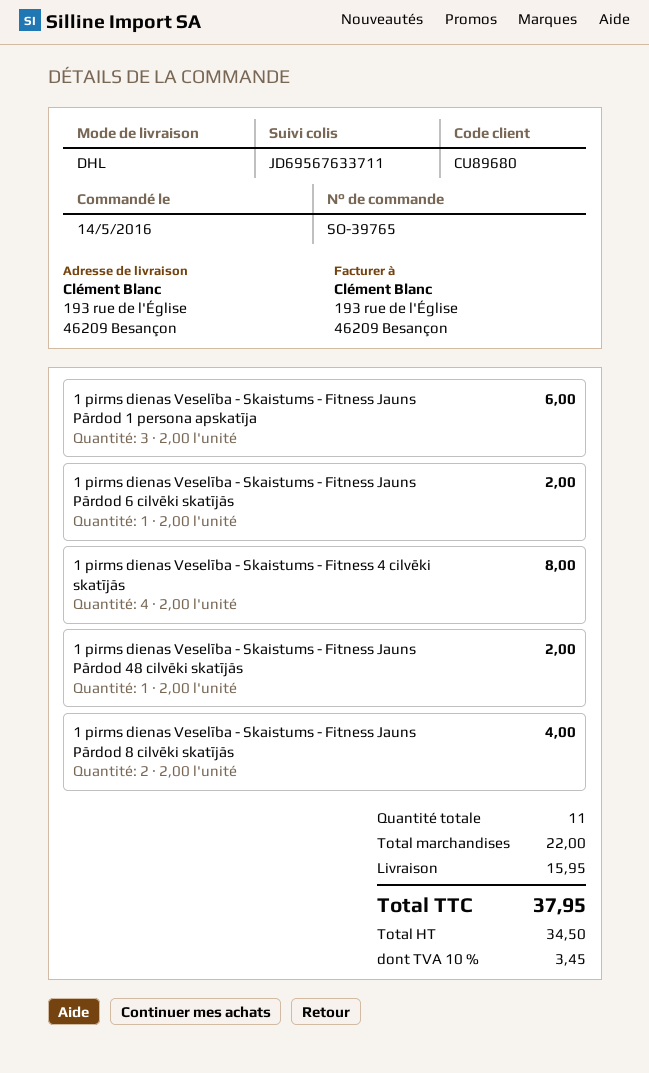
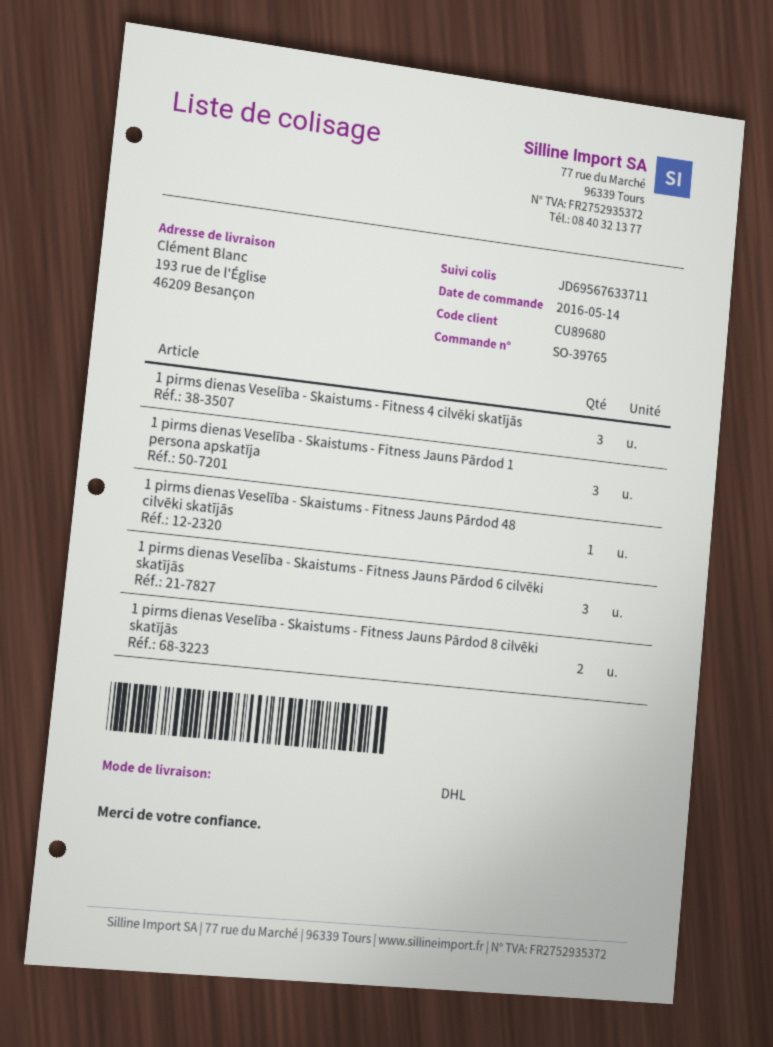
1 pirms dienas Veselība - Skaistums - Fitness Jauns Pārdod 6 cilvēki skatījās: 1 -> 3
1 pirms dienas Veselība - Skaistums - Fitness 4 cilvēki skatījās: 4 -> 3

